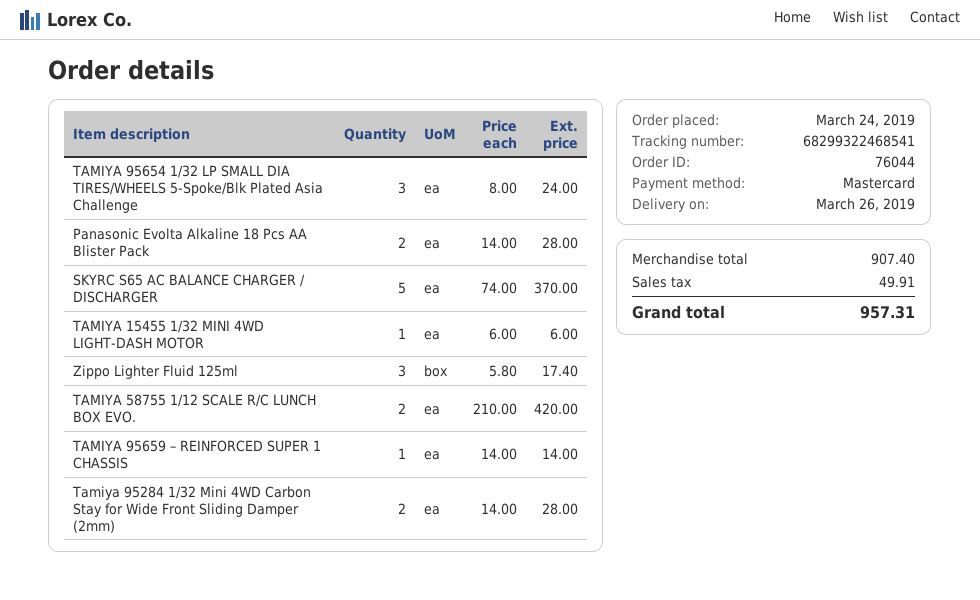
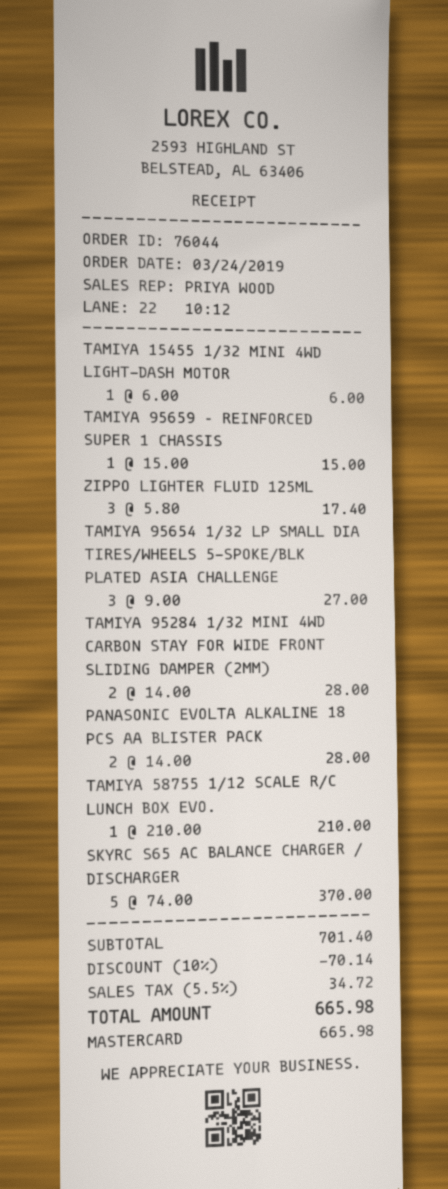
TAMIYA 95654 1/32 LP SMALL DIA TIRES/WHEELS 5-Spoke/Blk Plated Asia Challenge: 3 x 8.00 = 24.00 -> 3 x 9.00 = 27.00
TAMIYA 58755 1/12 SCALE R/C LUNCH BOX EVO.: 2 x 210.00 = 420.00 -> 1 x 210.00 = 210.00
TAMIYA 95659 – REINFORCED SUPER 1 CHASSIS: 1 x 14.00 = 14.00 -> 1 x 15.00 = 15.00
subtotal: 907.40 -> 701.40
discount: none -> 10% = 70.14
tax: 49.91 -> 34.72
total: 957.31 -> 665.98

